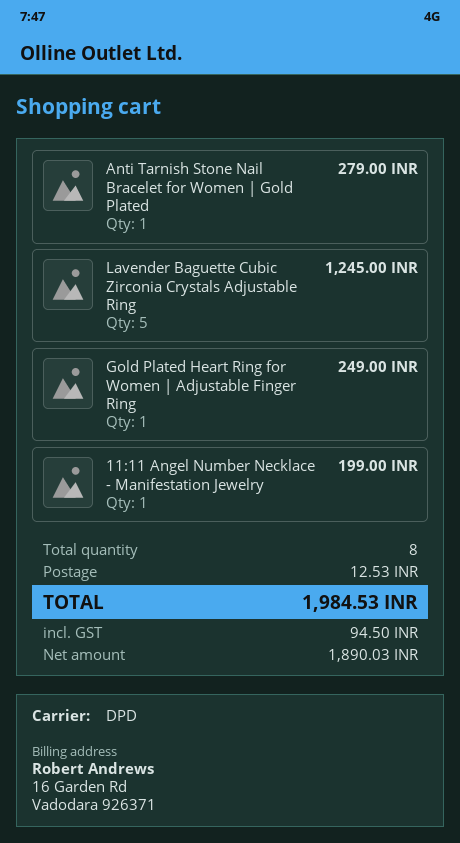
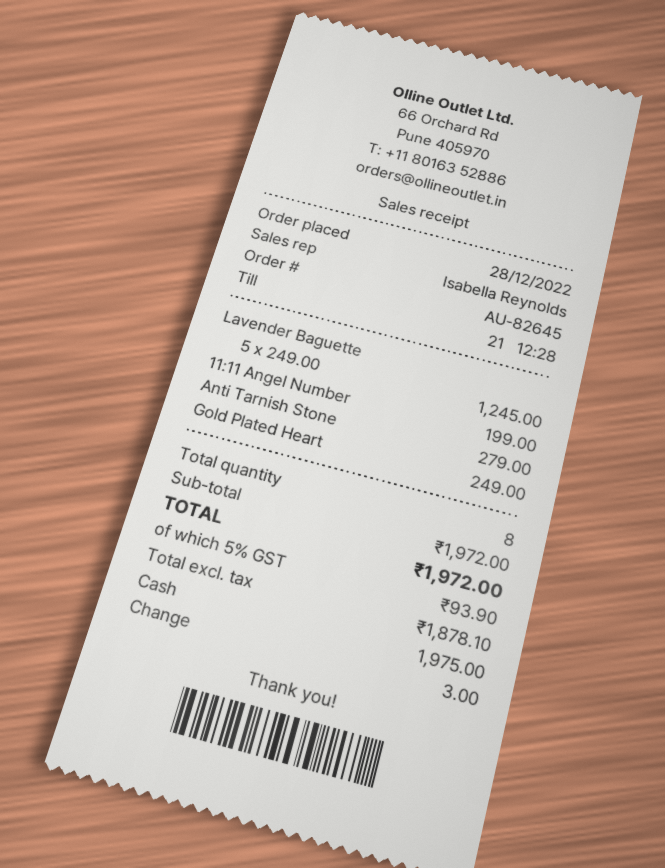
shipping: 12.53 -> none
net: 1890.03 -> 1878.10
tax: 94.50 -> 93.90
total: 1984.53 -> 1972.00

